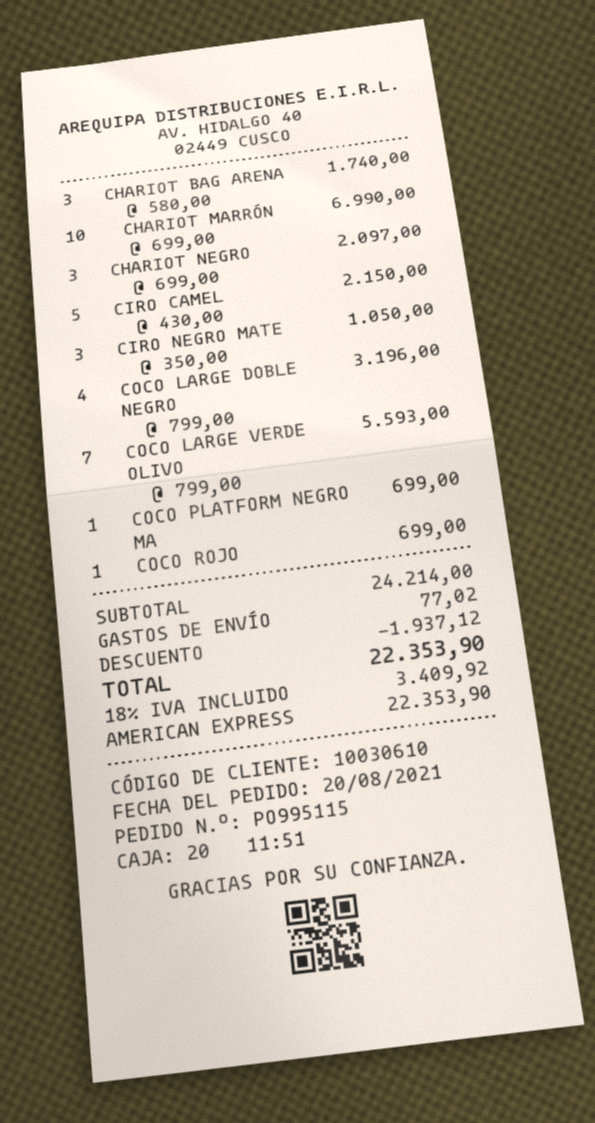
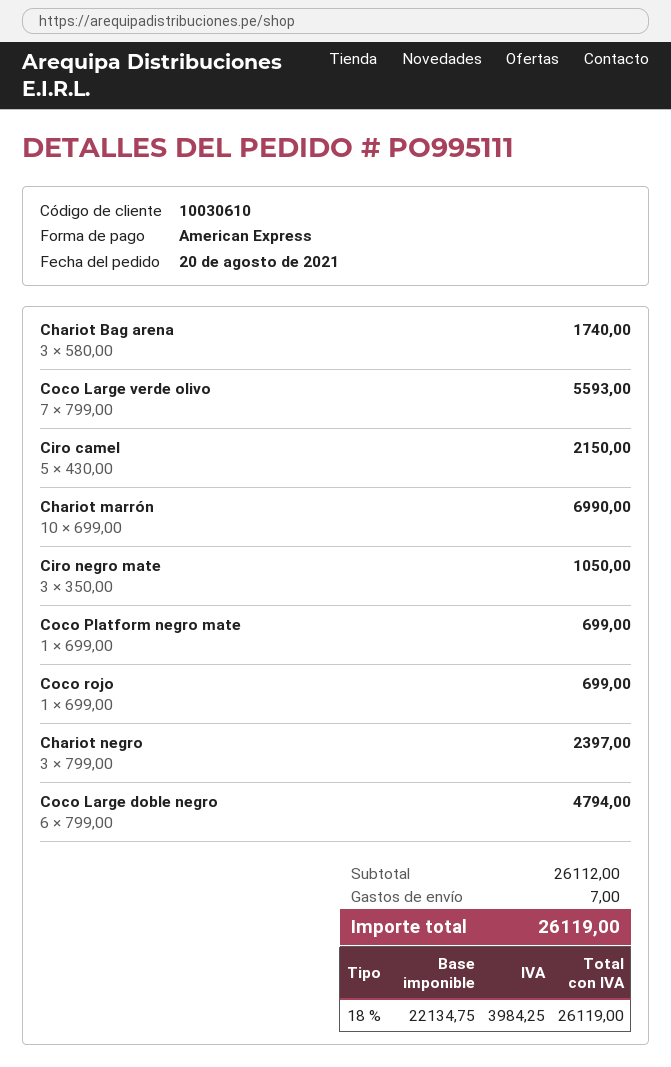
order number: PO995115 -> PO995111
CHARIOT NEGRO: 3 x 699.00 = 2097.00 -> 3 x 799.00 = 2397.00
COCO LARGE DOBLE NEGRO: 4 x 799.00 = 3196.00 -> 6 x 799.00 = 4794.00
subtotal: 24214.00 -> 26112.00
discount: 1937.12 -> none
shipping: 77.02 -> 7.00
tax: 18% = 3409.92 -> 18% = 3984.25
total: 22353.90 -> 26119.00

